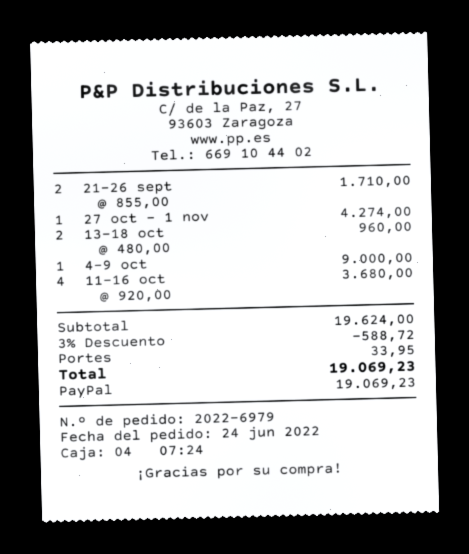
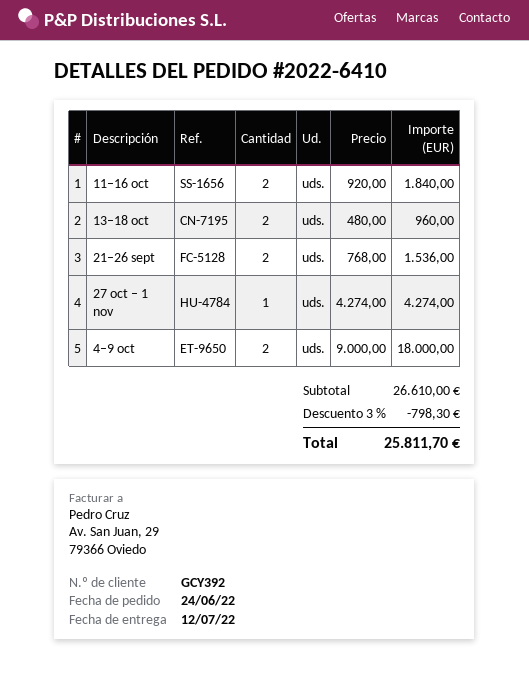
order number: 2022-6979 -> 2022-6410
21–26 sept: 2 x 855.00 = 1710.00 -> 2 x 768.00 = 1536.00
4–9 oct: 1 x 9000.00 = 9000.00 -> 2 x 9000.00 = 18000.00
11–16 oct: 4 x 920.00 = 3680.00 -> 2 x 920.00 = 1840.00
subtotal: 19624.00 -> 26610.00
discount: 3% = 588.72 -> 3% = 798.30
shipping: 33.95 -> none
total: 19069.23 -> 25811.70

